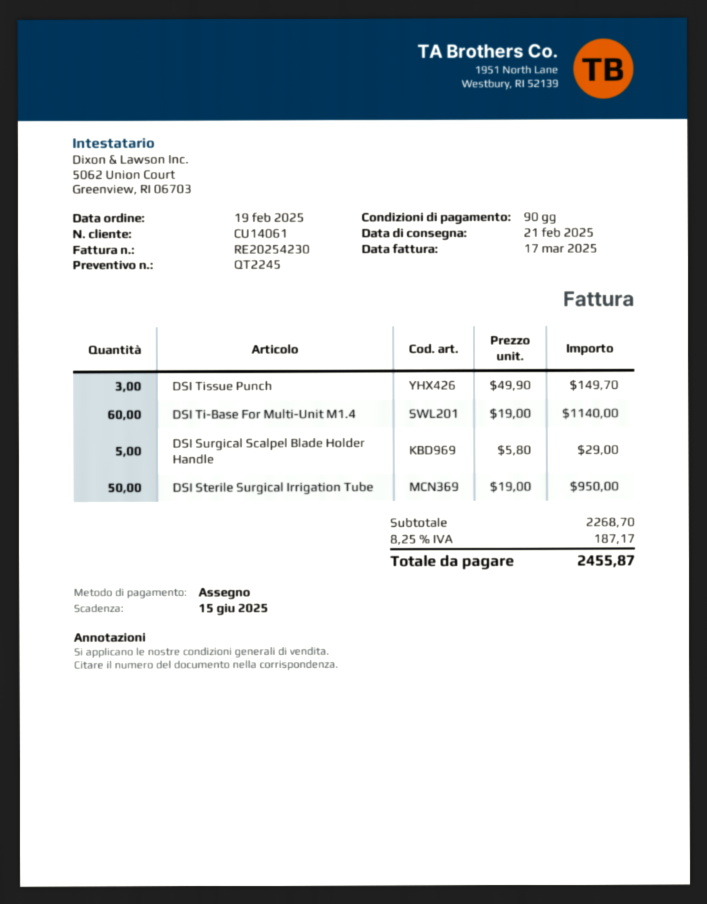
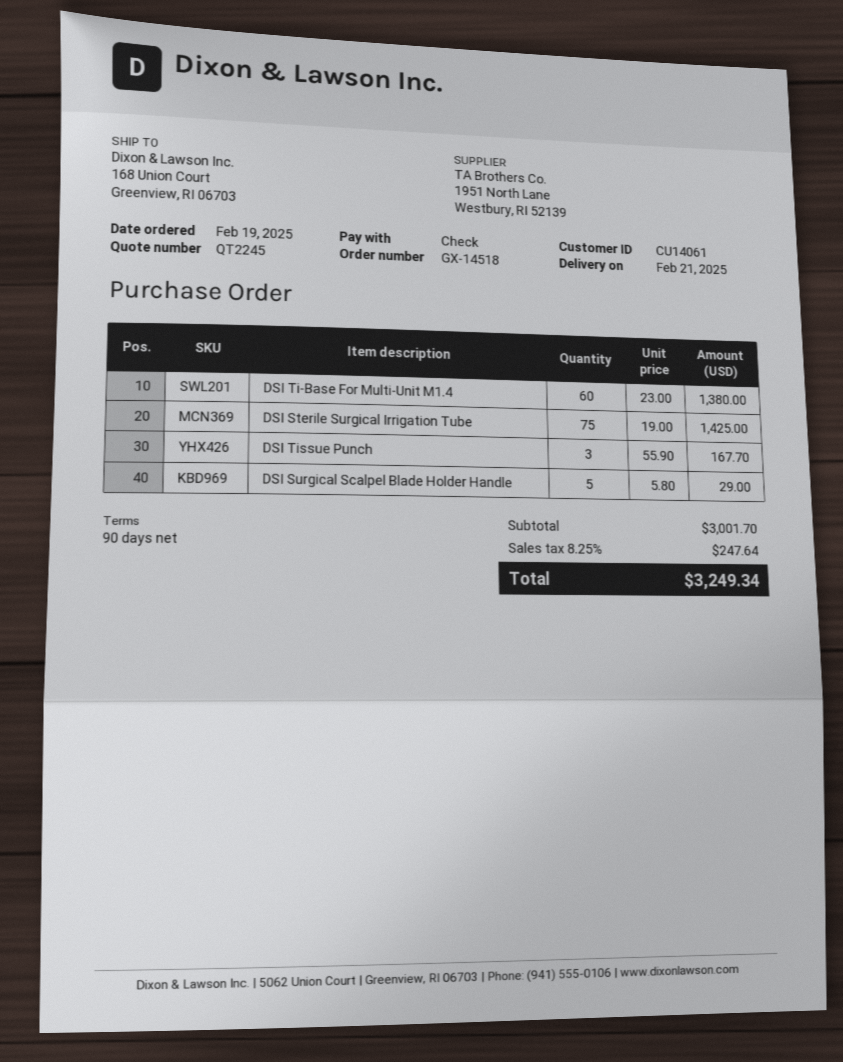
DSI Tissue Punch: 3 x 49.90 = 149.70 -> 3 x 55.90 = 167.70
DSI Ti-Base For Multi-Unit M1.4: 60 x 19.00 = 1140.00 -> 60 x 23.00 = 1380.00
DSI Sterile Surgical Irrigation Tube: 50 x 19.00 = 950.00 -> 75 x 19.00 = 1425.00
subtotal: 2268.70 -> 3001.70
tax: 8.25% = 187.17 -> 8.25% = 247.64
total: 2455.87 -> 3249.34

